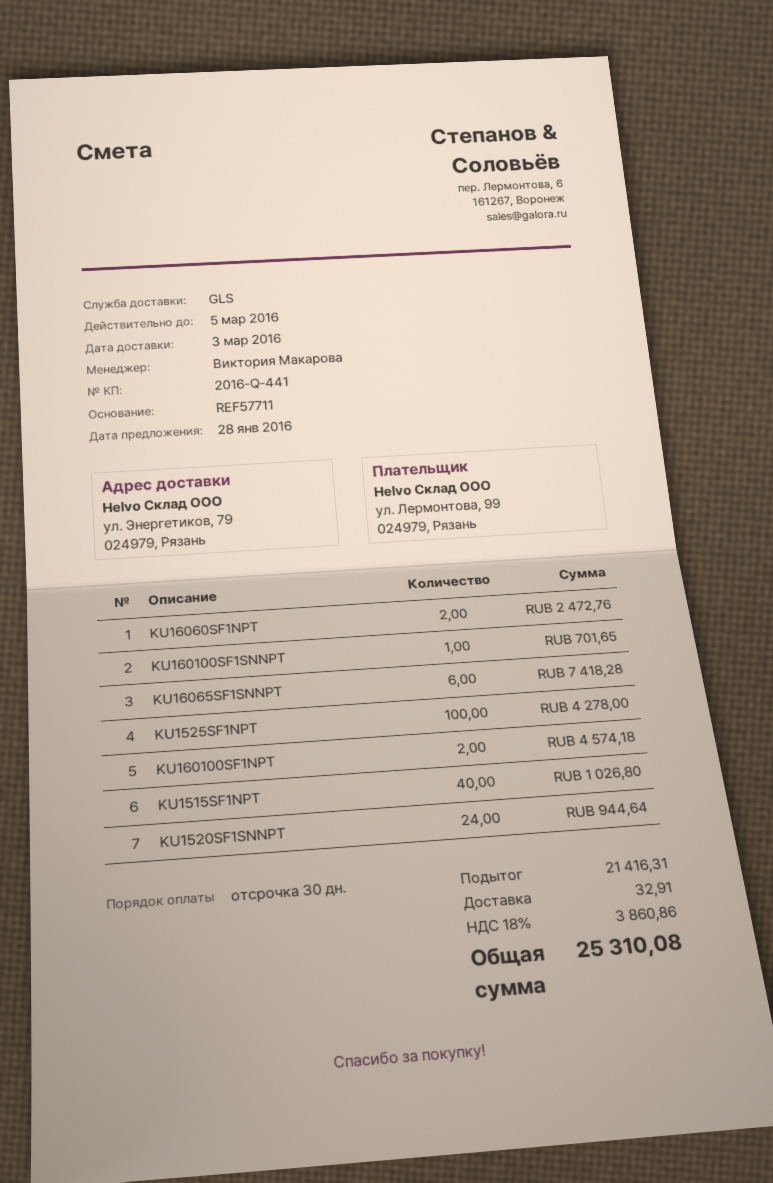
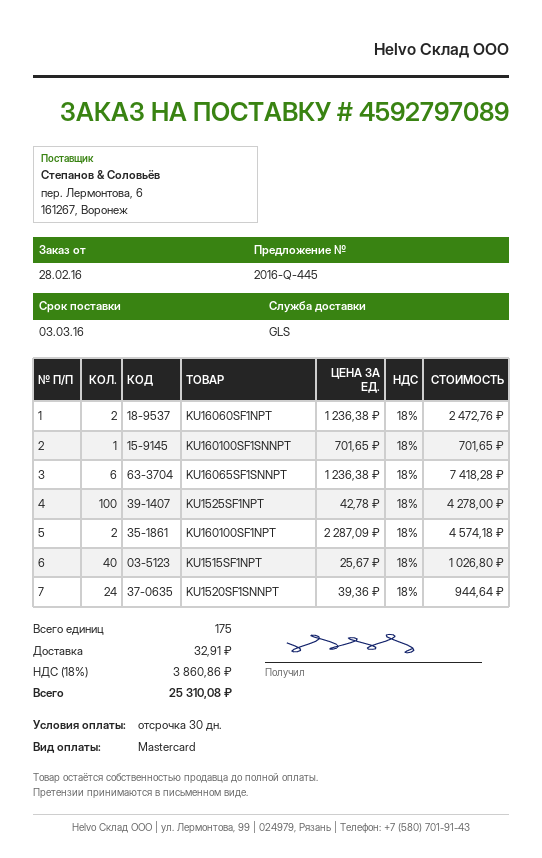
quote number: 2016-Q-441 -> 2016-Q-445

